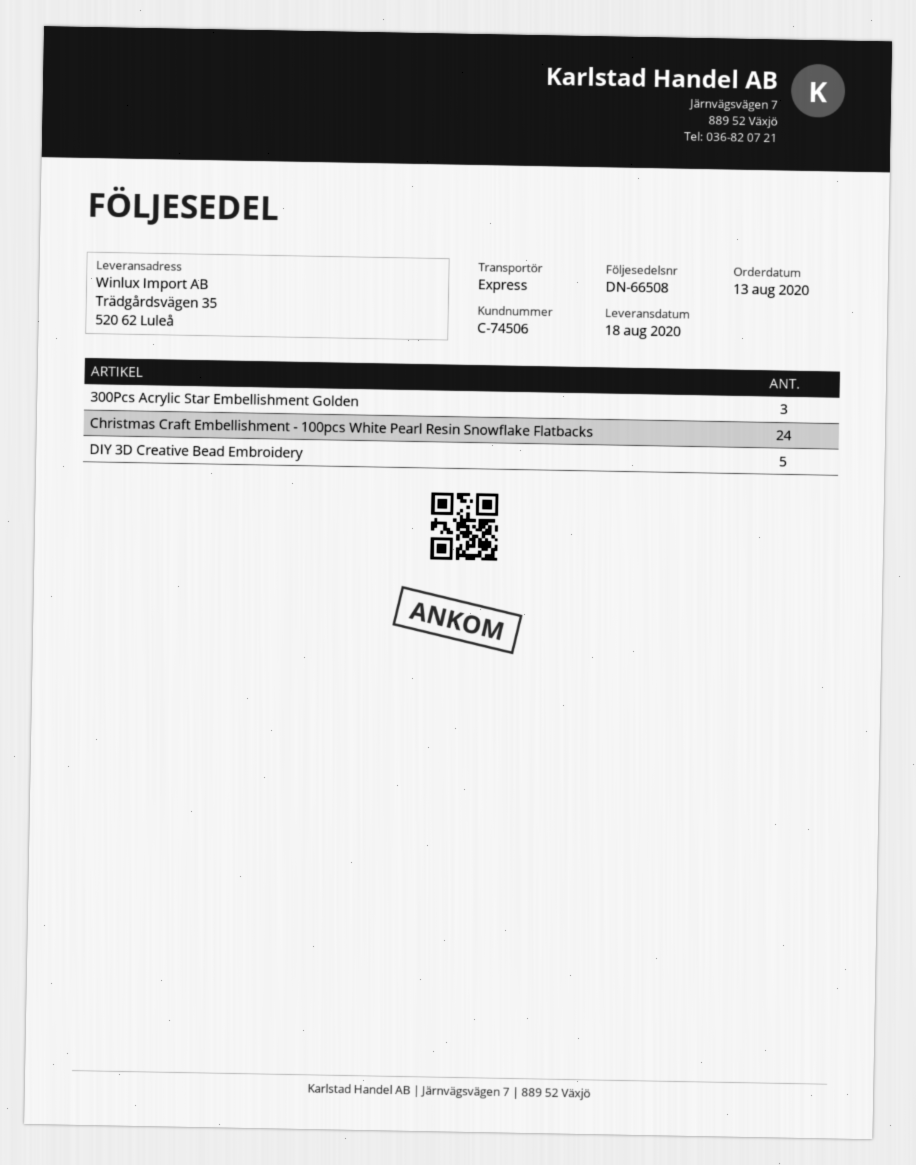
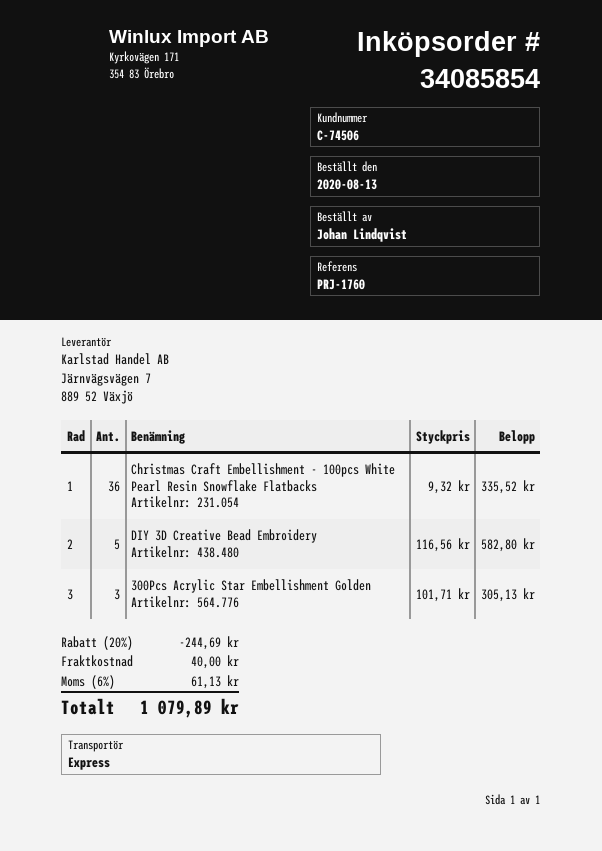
Christmas Craft Embellishment - 100pcs White Pearl Resin Snowflake Flatbacks: 24 -> 36

